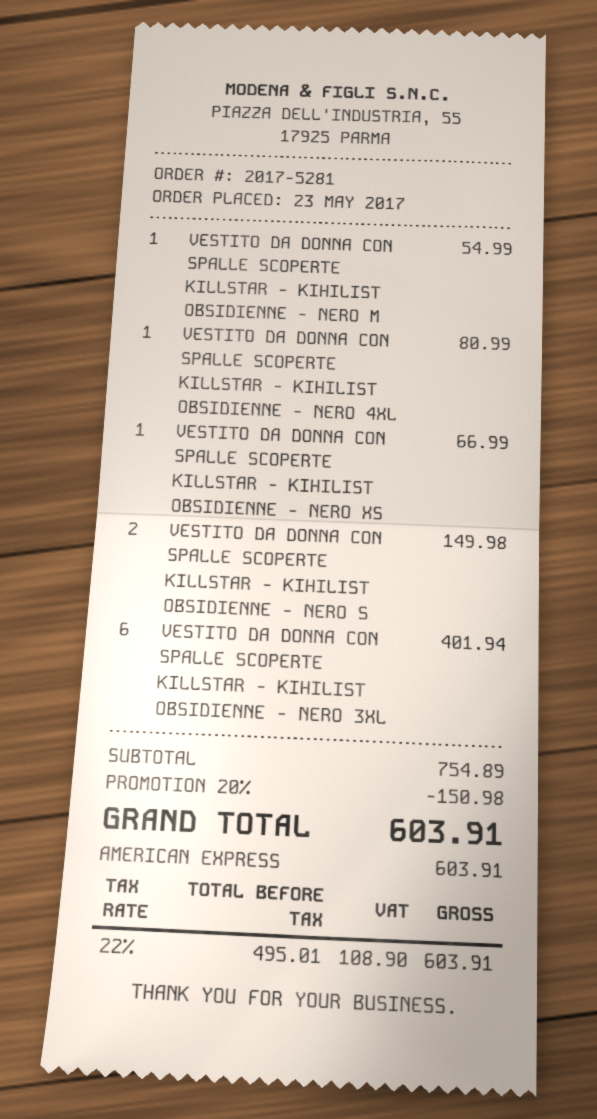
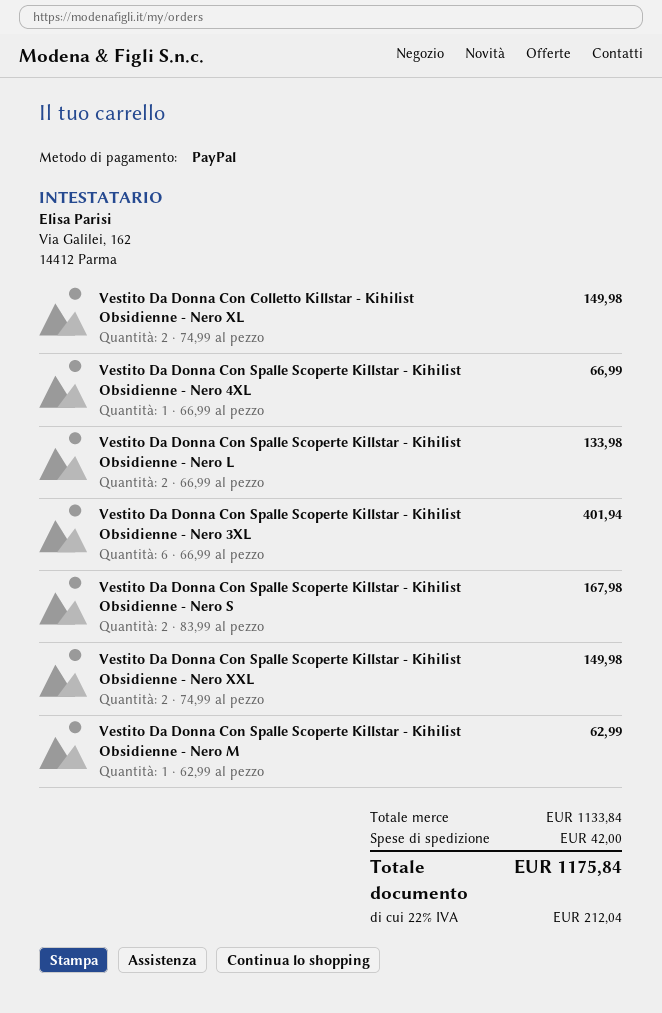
payment method: American Express -> PayPal
VESTITO DA DONNA CON SPALLE SCOPERTE KILLSTAR - KIHILIST OBSIDIENNE - NERO M: 1 for 54.99 -> 1 for 62.99
VESTITO DA DONNA CON SPALLE SCOPERTE KILLSTAR - KIHILIST OBSIDIENNE - NERO 4XL: 1 for 80.99 -> 1 for 66.99
VESTITO DA DONNA CON SPALLE SCOPERTE KILLSTAR - KIHILIST OBSIDIENNE - NERO XS: 1 for 66.99 -> none
VESTITO DA DONNA CON SPALLE SCOPERTE KILLSTAR - KIHILIST OBSIDIENNE - NERO S: 2 for 149.98 -> 2 for 167.98
Vestito Da Donna Con Colletto Killstar - Kihilist Obsidienne - Nero XL: none -> 2 for 149.98
Vestito Da Donna Con Spalle Scoperte Killstar - Kihilist Obsidienne - Nero L: none -> 2 for 133.98
Vestito Da Donna Con Spalle Scoperte Killstar - Kihilist Obsidienne - Nero XXL: none -> 2 for 149.98
subtotal: 754.89 -> 1133.84
discount: 20% = 150.98 -> none
shipping: none -> 42.00
tax: 22% = 108.90 -> 22% = 212.04
total: 603.91 -> 1175.84

